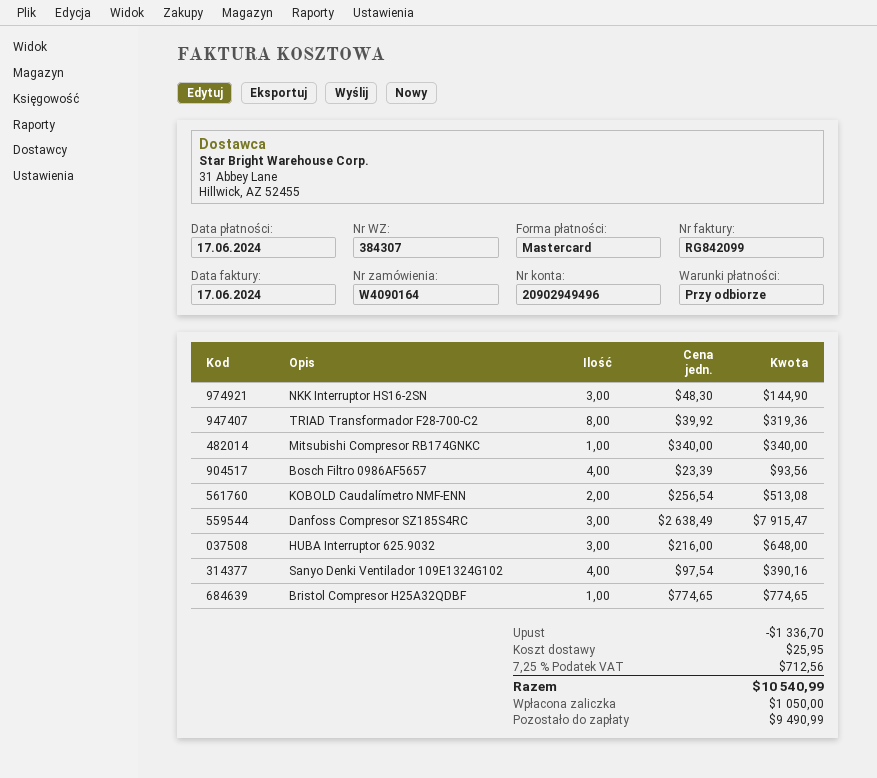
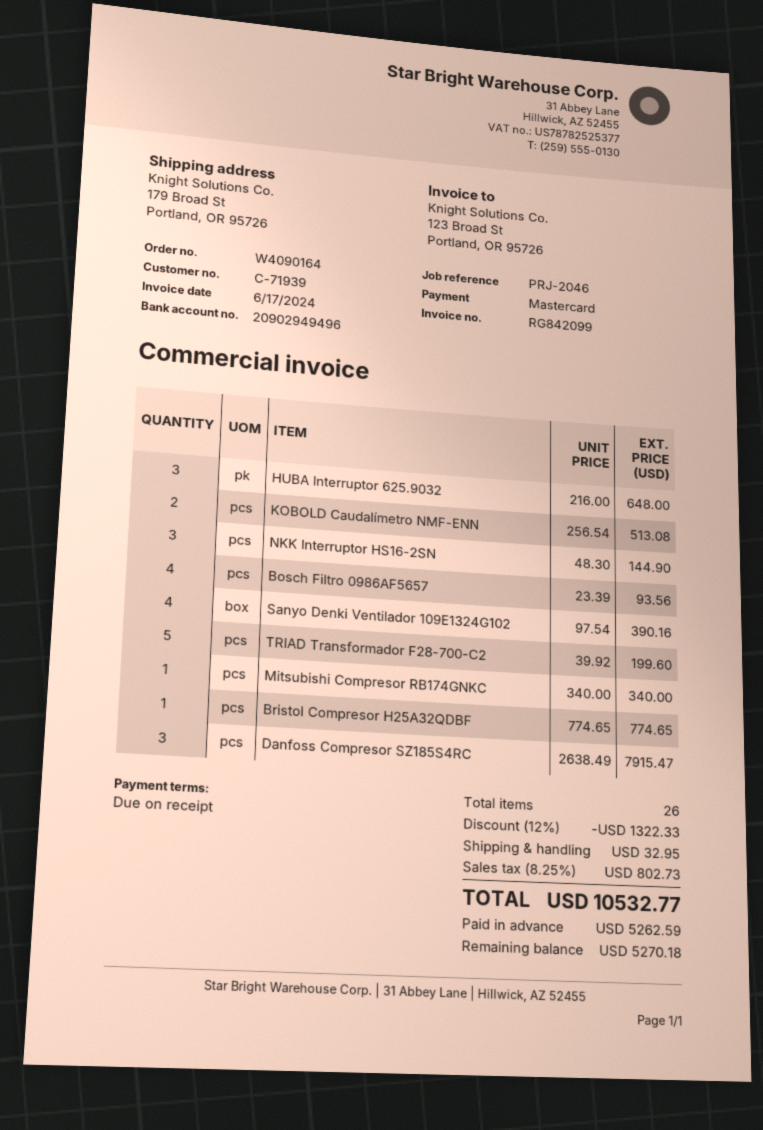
TRIAD Transformador F28-700-C2: 8 x 39.92 = 319.36 -> 5 x 39.92 = 199.60
discount: 1336.70 -> 1322.33
shipping: 25.95 -> 32.95
tax: 7.25% = 712.56 -> 8.25% = 802.73
total: 10540.99 -> 10532.77
deposit: 1050.00 -> 5262.59
balance: 9490.99 -> 5270.18

